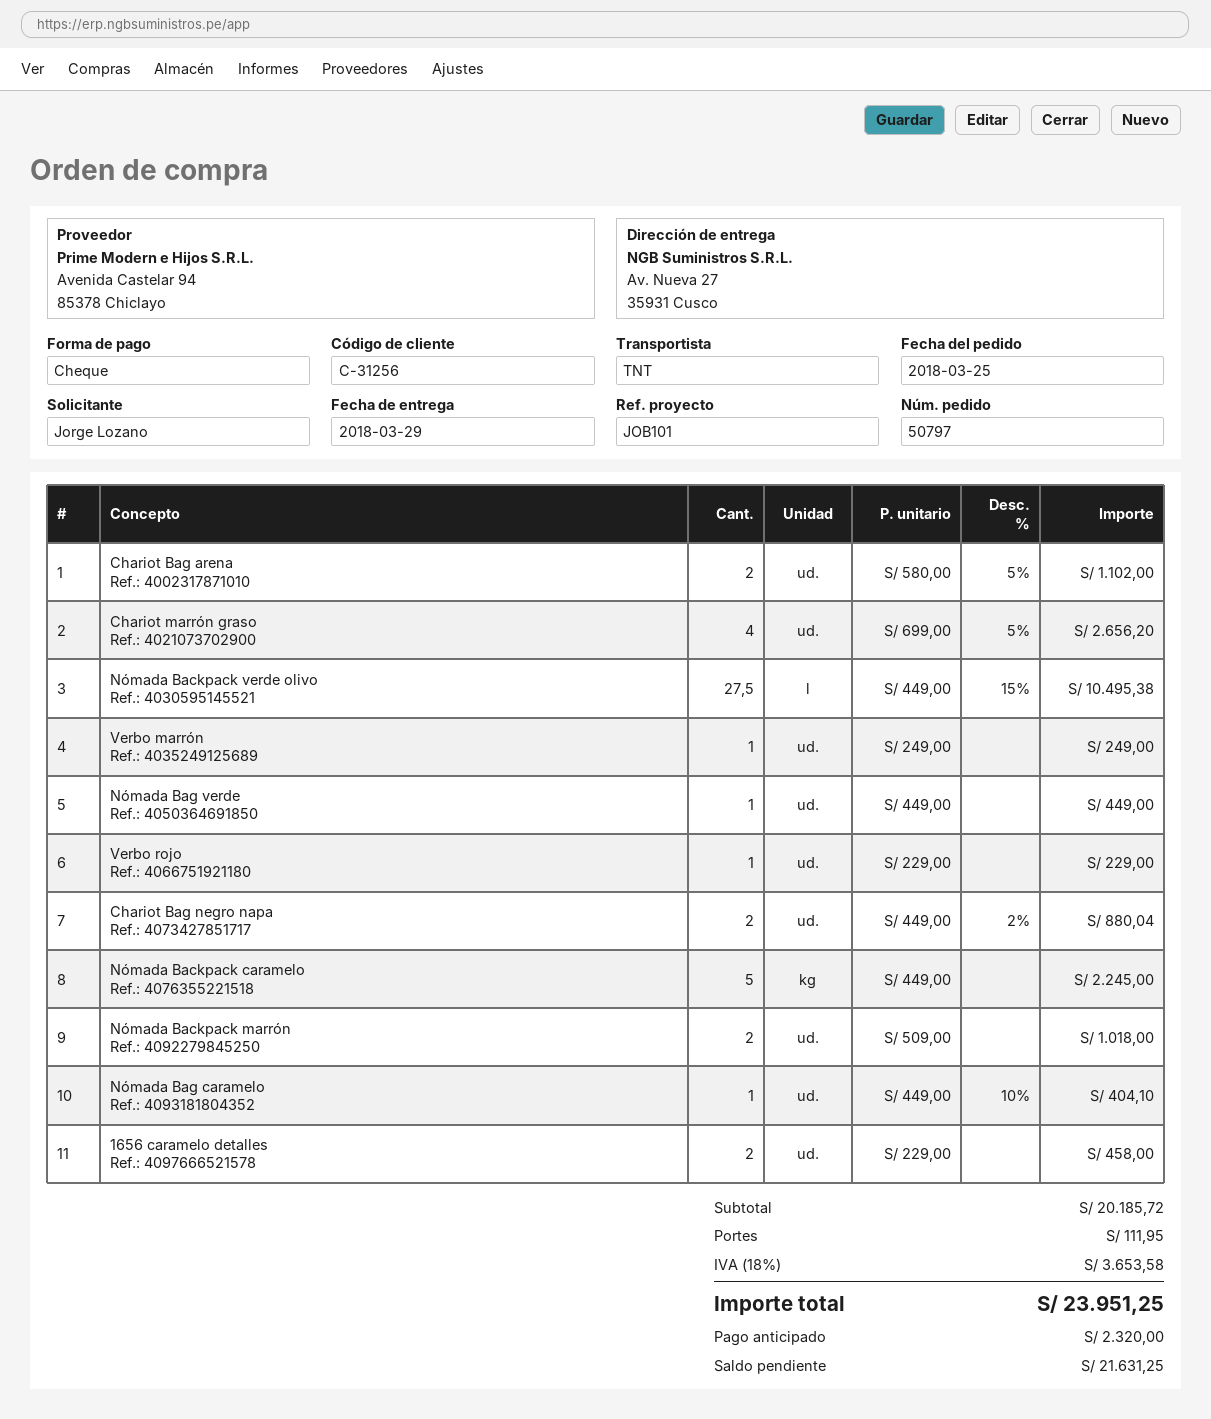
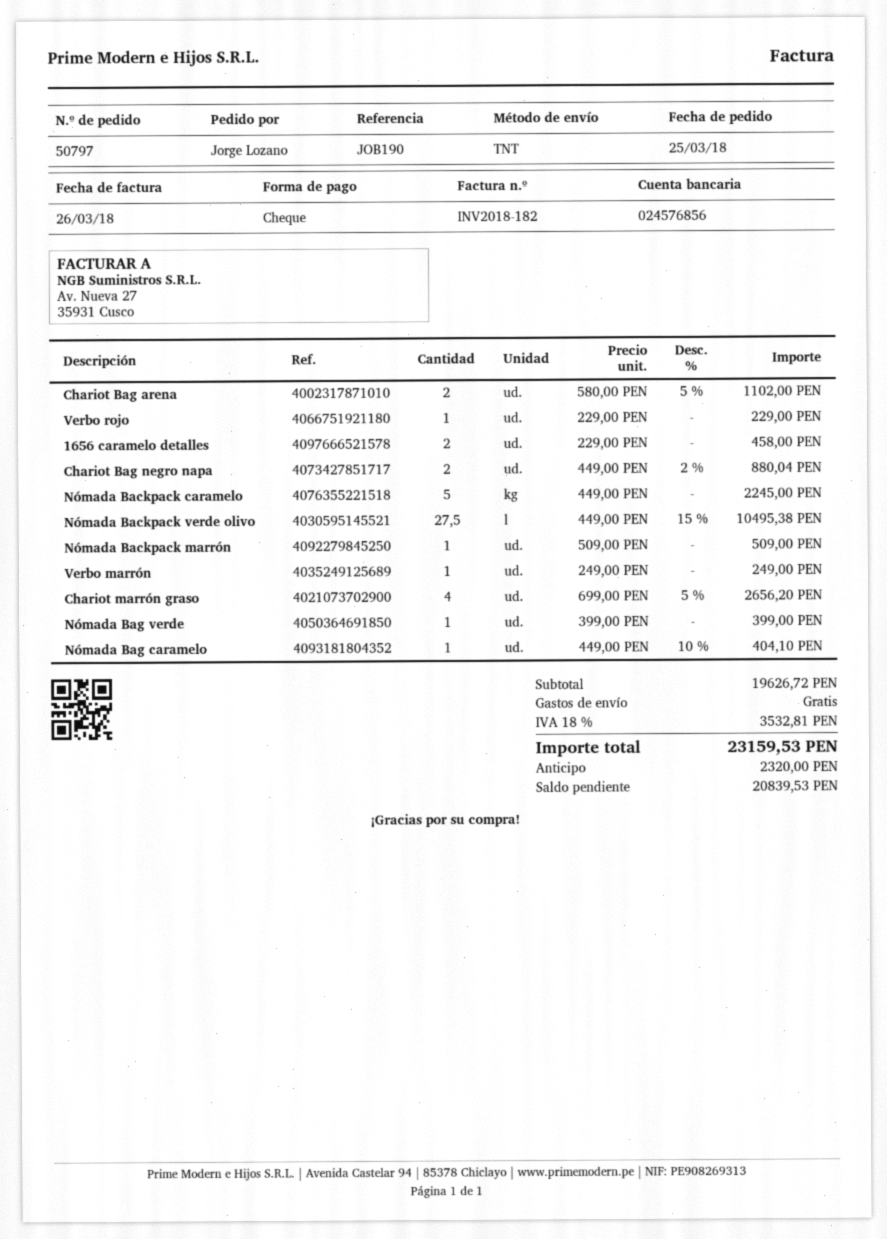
reference: JOB101 -> JOB190
Nómada Bag verde: 1 x 449.00 = 449.00 -> 1 x 399.00 = 399.00
Nómada Backpack marrón: 2 x 509.00 = 1018.00 -> 1 x 509.00 = 509.00
subtotal: 20185.72 -> 19626.72
shipping: 111.95 -> 0.00
tax: 18% = 3653.58 -> 18% = 3532.81
total: 23951.25 -> 23159.53
balance: 21631.25 -> 20839.53

